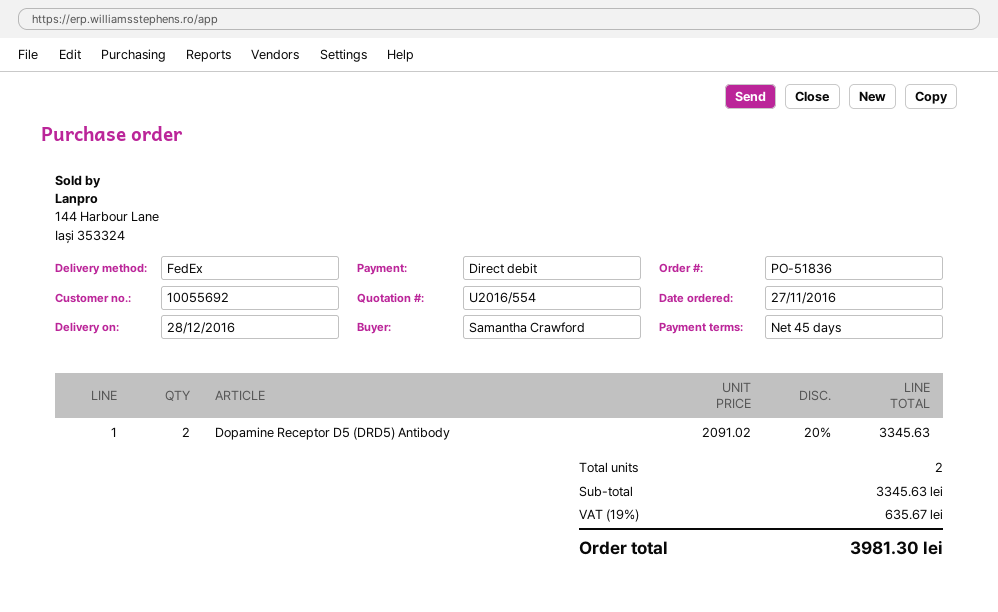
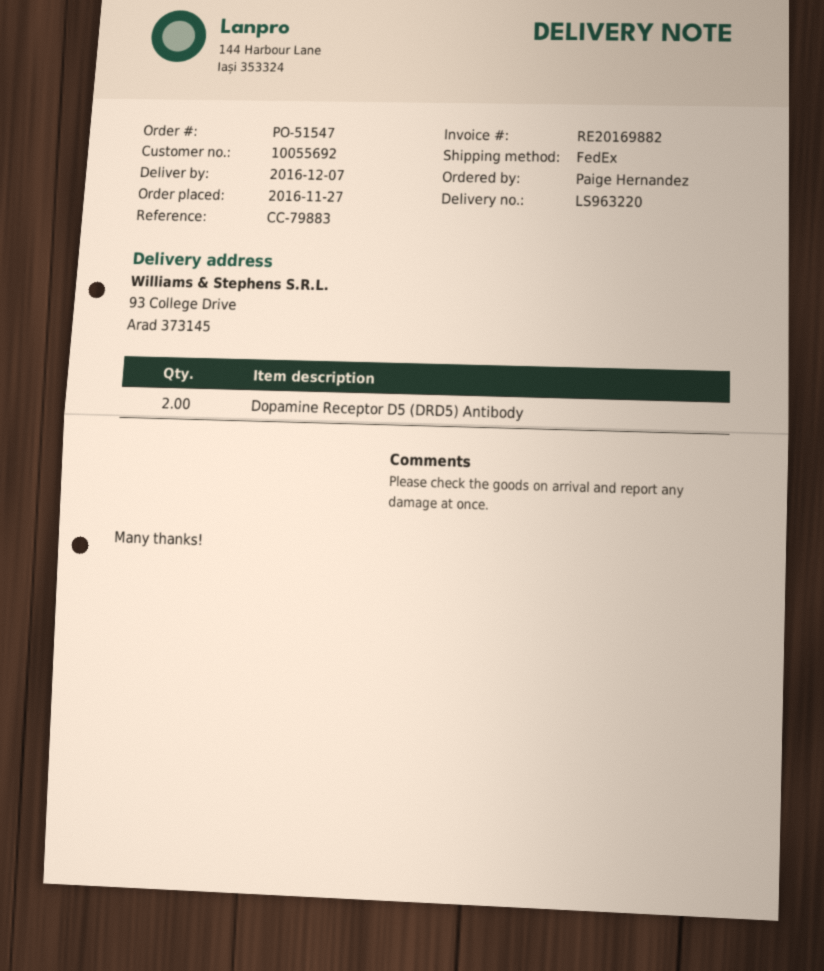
order number: PO-51836 -> PO-51547
delivery date: 2016-12-28 -> 2016-12-07
ordered by: Samantha Crawford -> Paige Hernandez

